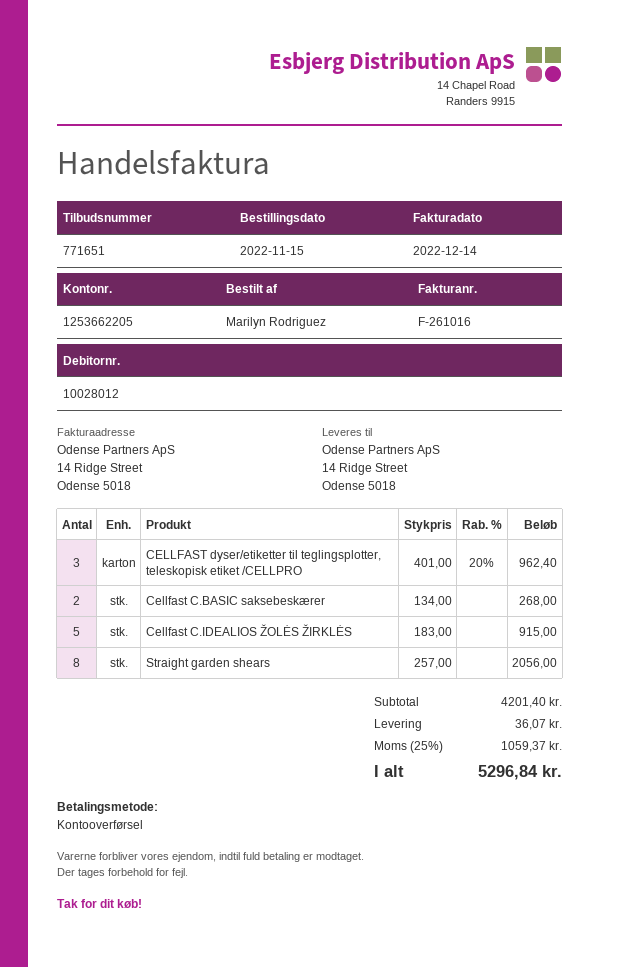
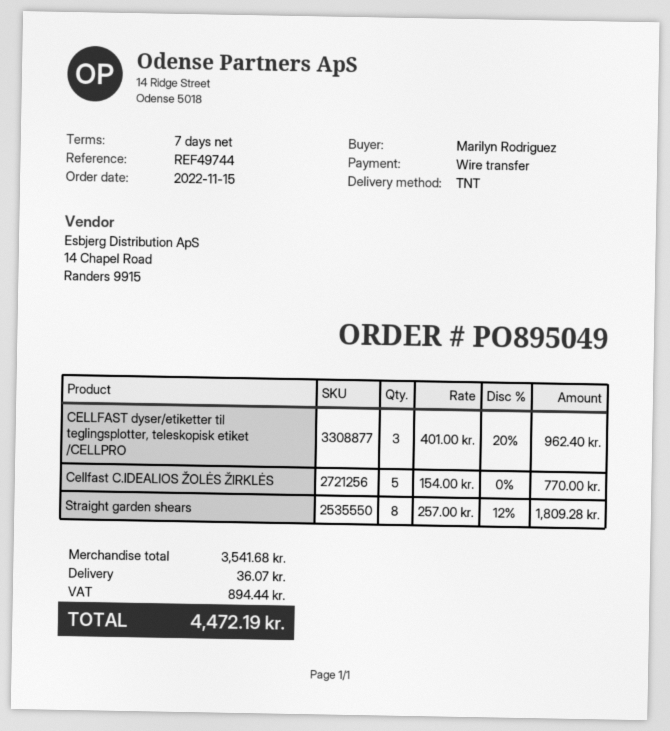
Cellfast C.BASIC saksebeskærer: 2 x 134.00 = 268.00 -> none
Cellfast C.IDEALIOS ŽOLĖS ŽIRKLĖS: 5 x 183.00 = 915.00 -> 5 x 154.00 = 770.00
Straight garden shears: 8 x 257.00 = 2056.00 -> 8 x 257.00 - 12% = 1809.28
subtotal: 4201.40 -> 3541.68
tax: 1059.37 -> 894.44
total: 5296.84 -> 4472.19

